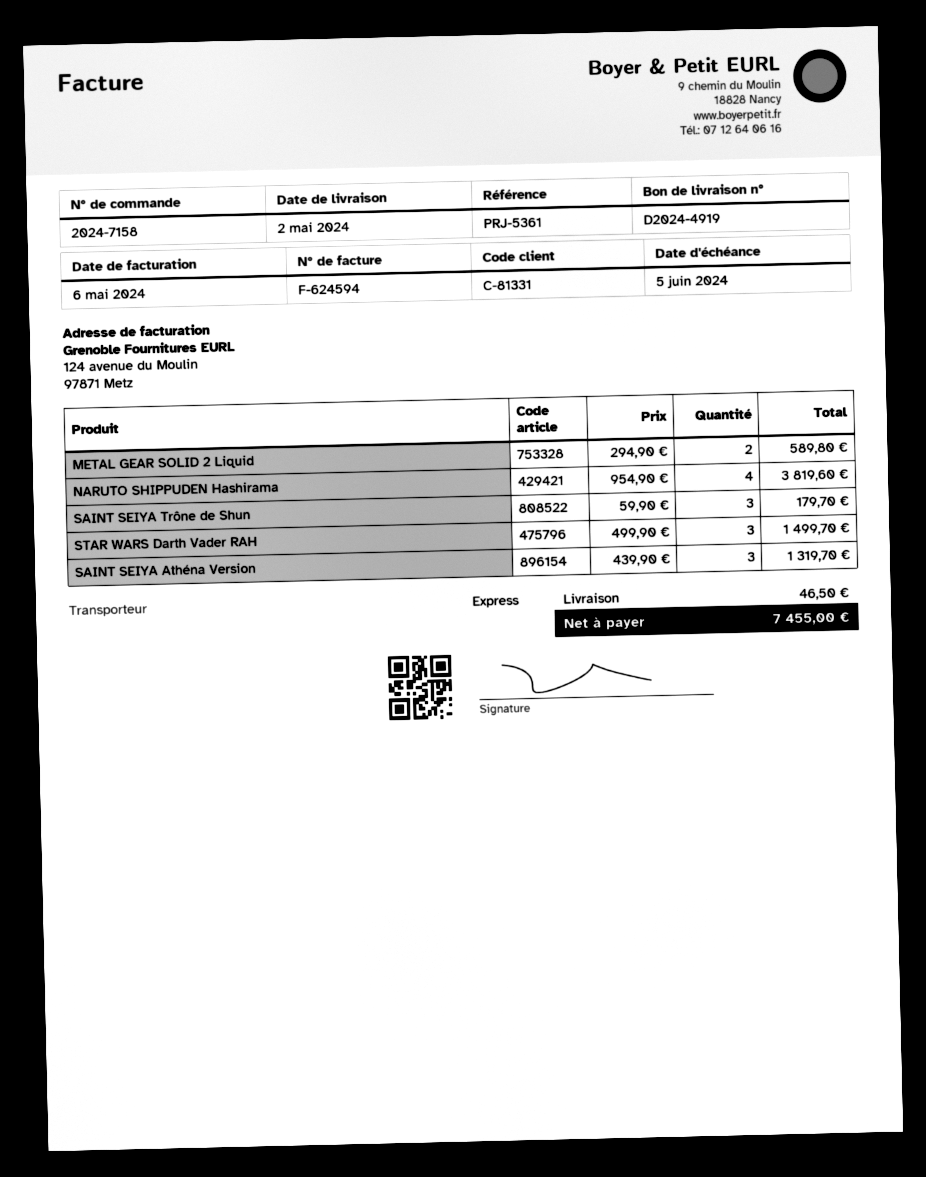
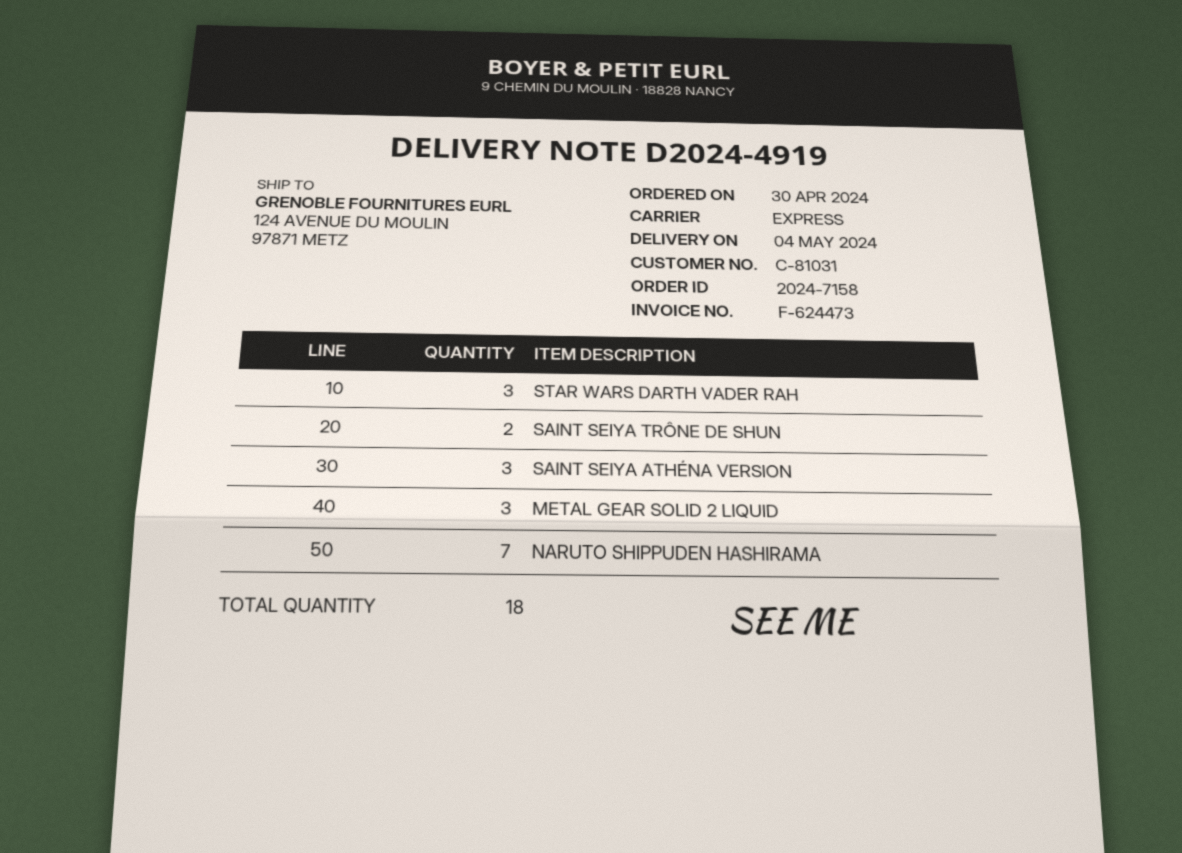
delivery date: 2024-05-02 -> 2024-05-04
invoice number: F-624594 -> F-624473
customer number: C-81331 -> C-81031
METAL GEAR SOLID 2 Liquid: 2 -> 3
NARUTO SHIPPUDEN Hashirama: 4 -> 7
SAINT SEIYA Trône de Shun: 3 -> 2

